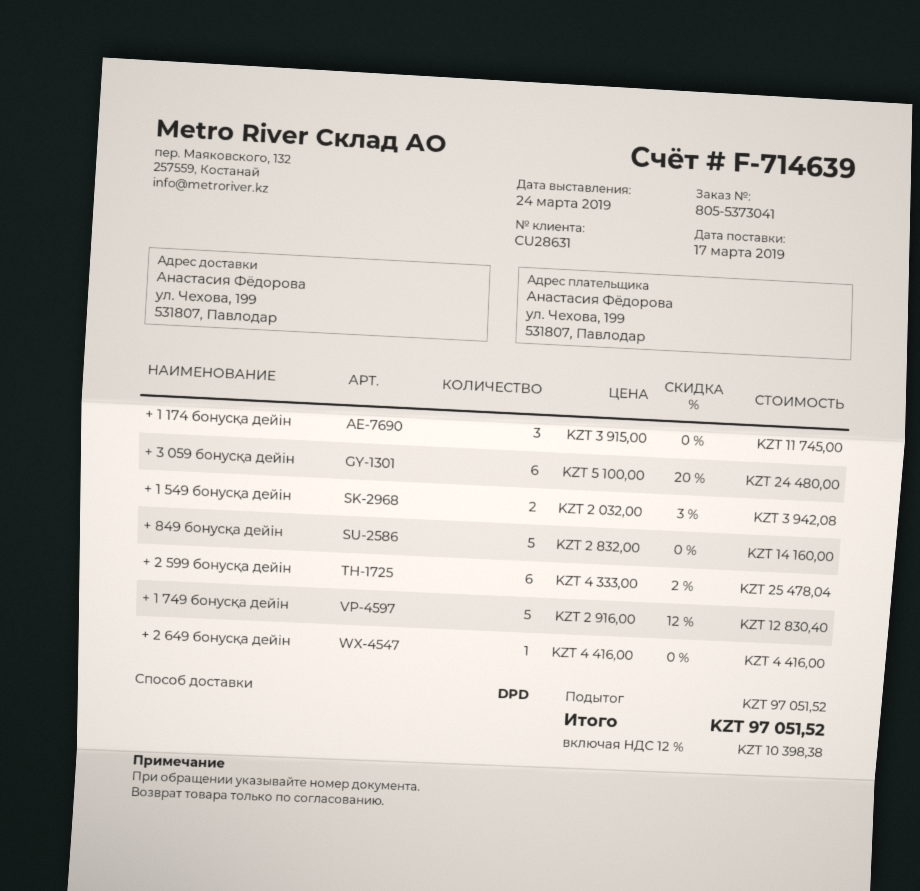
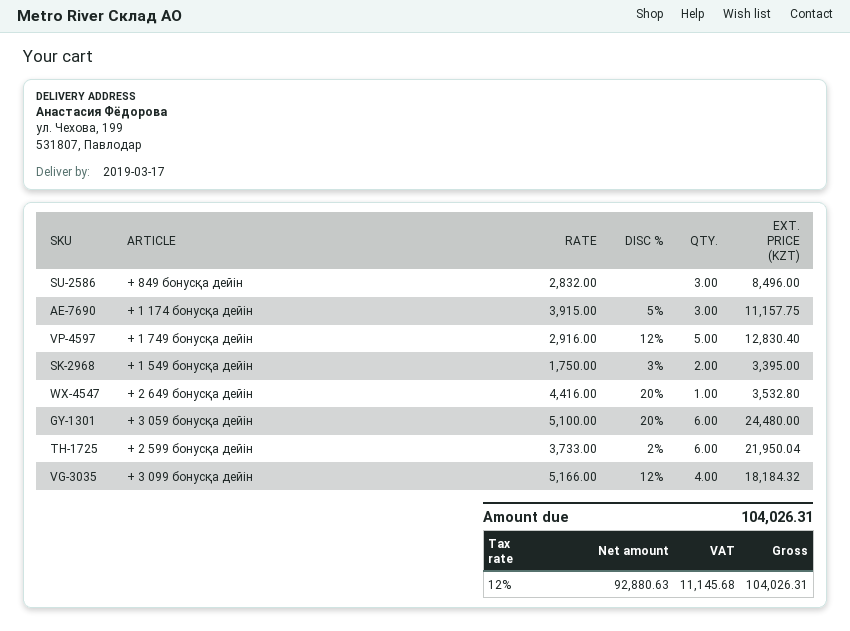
+ 1 174 бонусқа дейін: 3 x 3915.00 = 11745.00 -> 3 x 3915.00 - 5% = 11157.75
+ 1 549 бонусқа дейін: 2 x 2032.00 - 3% = 3942.08 -> 2 x 1750.00 - 3% = 3395.00
+ 849 бонусқа дейін: 5 x 2832.00 = 14160.00 -> 3 x 2832.00 = 8496.00
+ 2 599 бонусқа дейін: 6 x 4333.00 - 2% = 25478.04 -> 6 x 3733.00 - 2% = 21950.04
+ 2 649 бонусқа дейін: 1 x 4416.00 = 4416.00 -> 1 x 4416.00 - 20% = 3532.80
+ 3 099 бонусқа дейін: none -> 4 x 5166.00 - 12% = 18184.32
tax: 12% = 10398.38 -> 12% = 11145.68
total: 97051.52 -> 104026.31

